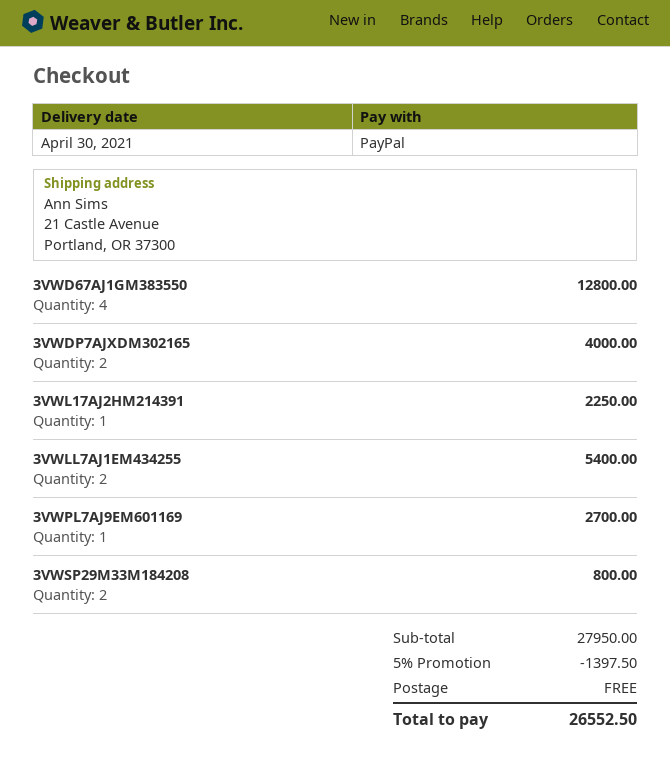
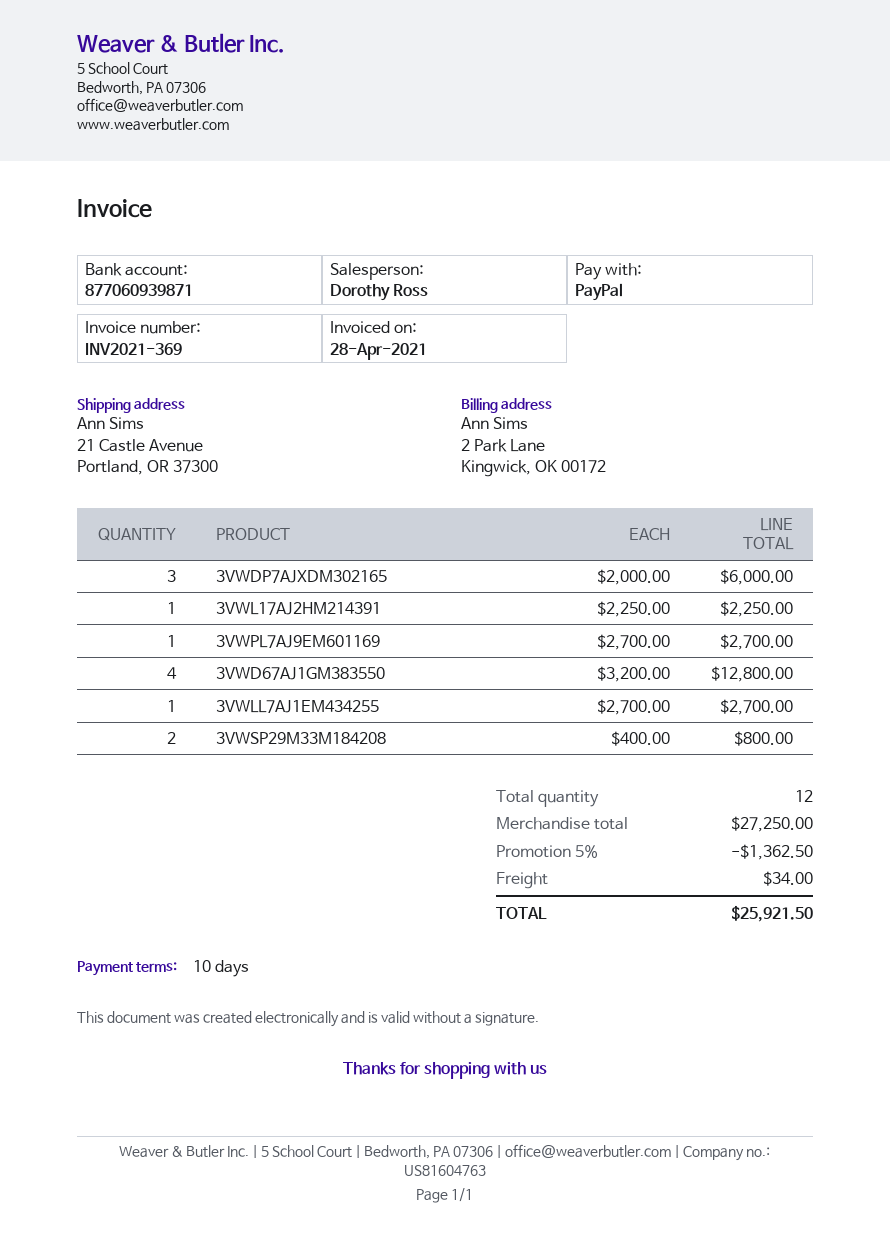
3VWDP7AJXDM302165: 2 for 4000.00 -> 3 for 6000.00
3VWLL7AJ1EM434255: 2 for 5400.00 -> 1 for 2700.00
subtotal: 27950.00 -> 27250.00
discount: 5% = 1397.50 -> 5% = 1362.50
shipping: 0.00 -> 34.00
total: 26552.50 -> 25921.50

